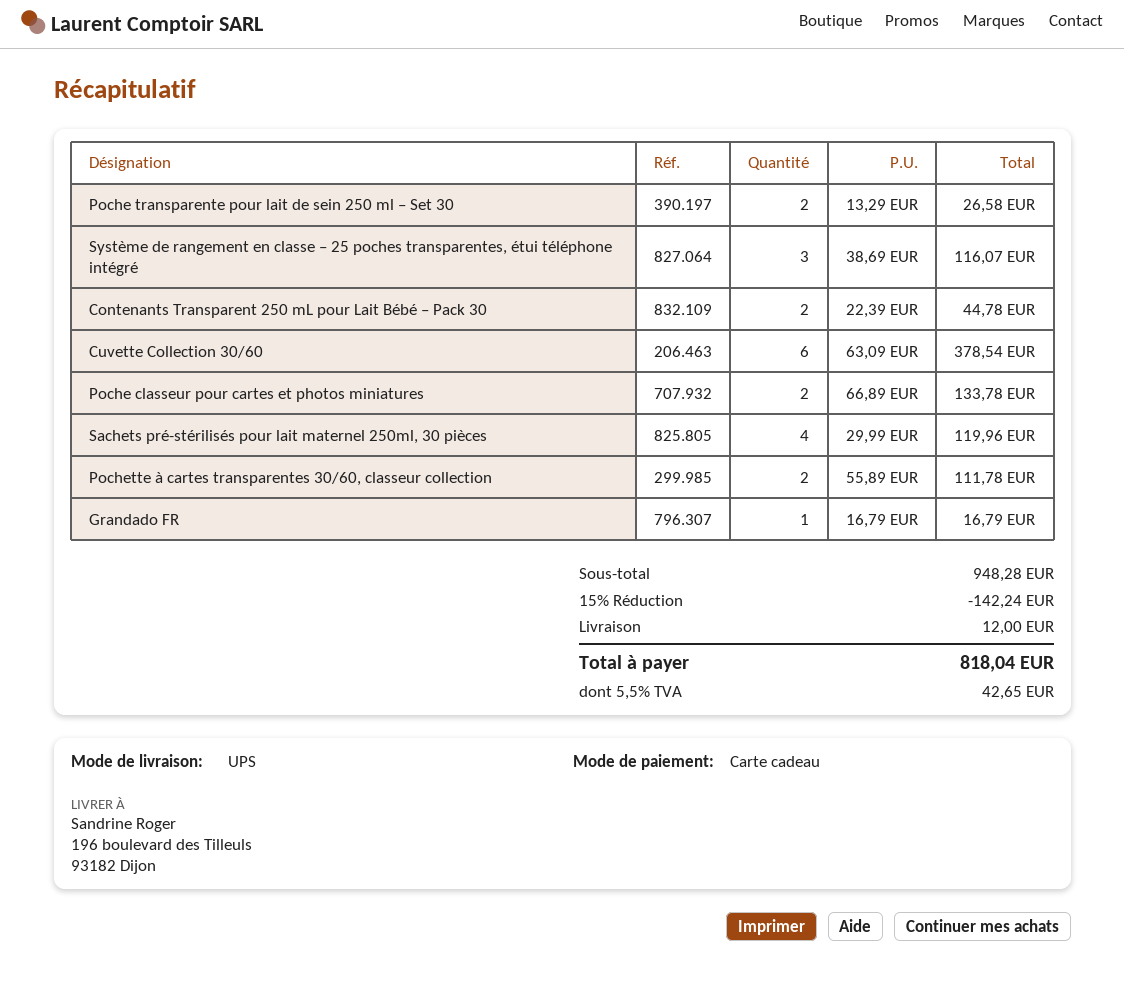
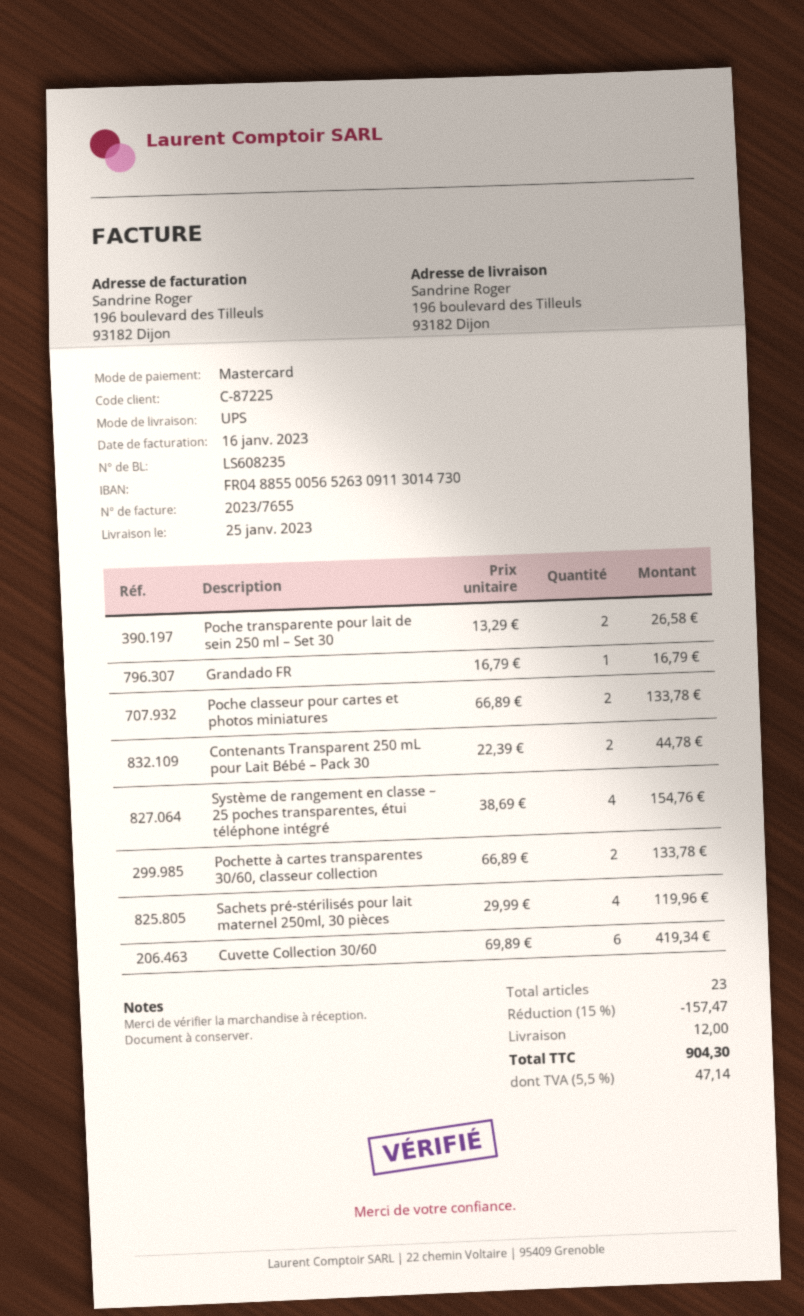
payment method: gift card -> Mastercard
Système de rangement en classe – 25 poches transparentes, étui téléphone intégré: 3 x 38.69 = 116.07 -> 4 x 38.69 = 154.76
Cuvette Collection 30/60: 6 x 63.09 = 378.54 -> 6 x 69.89 = 419.34
Pochette à cartes transparentes 30/60, classeur collection: 2 x 55.89 = 111.78 -> 2 x 66.89 = 133.78
discount: 15% = 142.24 -> 15% = 157.47
tax: 5.5% = 42.65 -> 5.5% = 47.14
total: 818.04 -> 904.30

